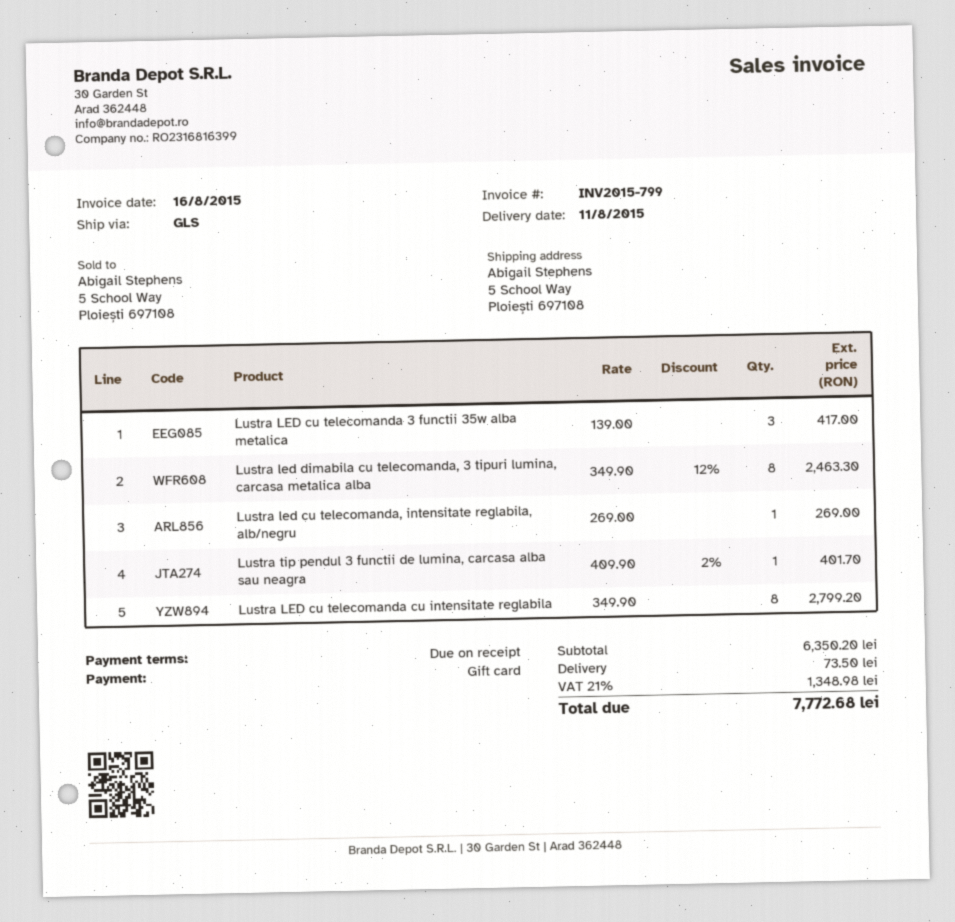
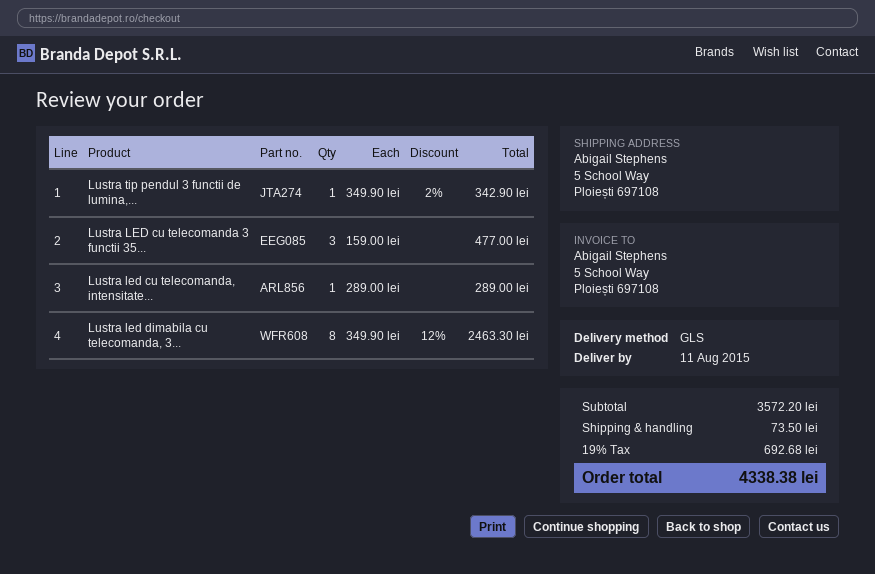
Lustra LED cu telecomanda 3 functii 35w alba metalica: 3 x 139.00 = 417.00 -> 3 x 159.00 = 477.00
Lustra led cu telecomanda, intensitate reglabila, alb/negru: 1 x 269.00 = 269.00 -> 1 x 289.00 = 289.00
Lustra tip pendul 3 functii de lumina, carcasa alba sau neagra: 1 x 409.90 - 2% = 401.70 -> 1 x 349.90 - 2% = 342.90
Lustra LED cu telecomanda cu intensitate reglabila: 8 x 349.90 = 2799.20 -> none
subtotal: 6350.20 -> 3572.20
tax: 21% = 1348.98 -> 19% = 692.68
total: 7772.68 -> 4338.38

